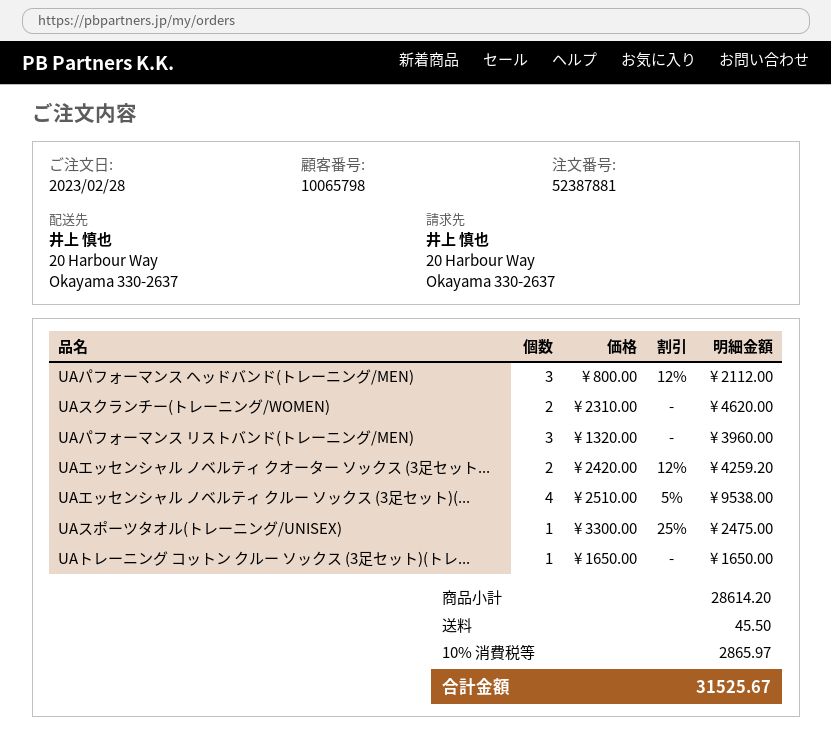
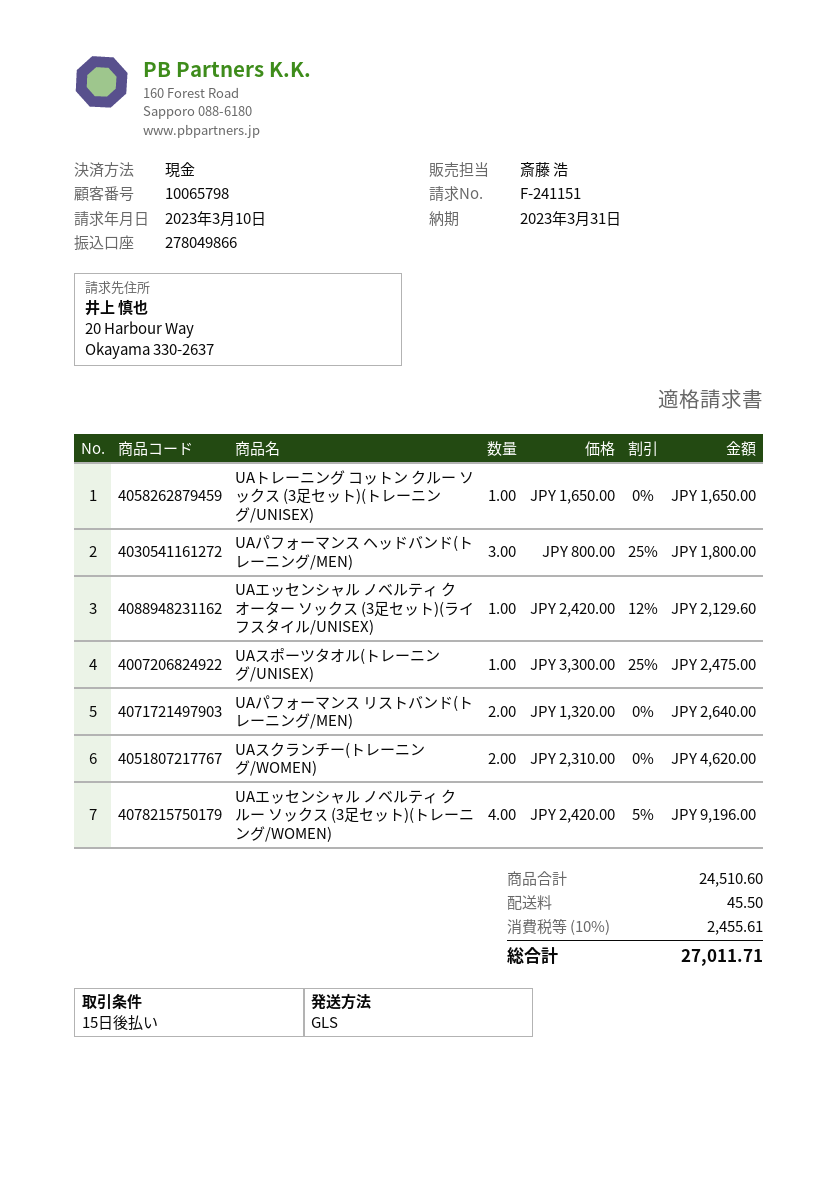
UAパフォーマンス ヘッドバンド(トレーニング/MEN): 3 x 800.00 - 12% = 2112.00 -> 3 x 800.00 - 25% = 1800.00
UAパフォーマンス リストバンド(トレーニング/MEN): 3 x 1320.00 = 3960.00 -> 2 x 1320.00 = 2640.00
UAエッセンシャル ノベルティ クオーター ソックス (3足セット...: 2 x 2420.00 - 12% = 4259.20 -> 1 x 2420.00 - 12% = 2129.60
UAエッセンシャル ノベルティ クルー ソックス (3足セット)(...: 4 x 2510.00 - 5% = 9538.00 -> 4 x 2420.00 - 5% = 9196.00
subtotal: 28614.20 -> 24510.60
tax: 10% = 2865.97 -> 10% = 2455.61
total: 31525.67 -> 27011.71

